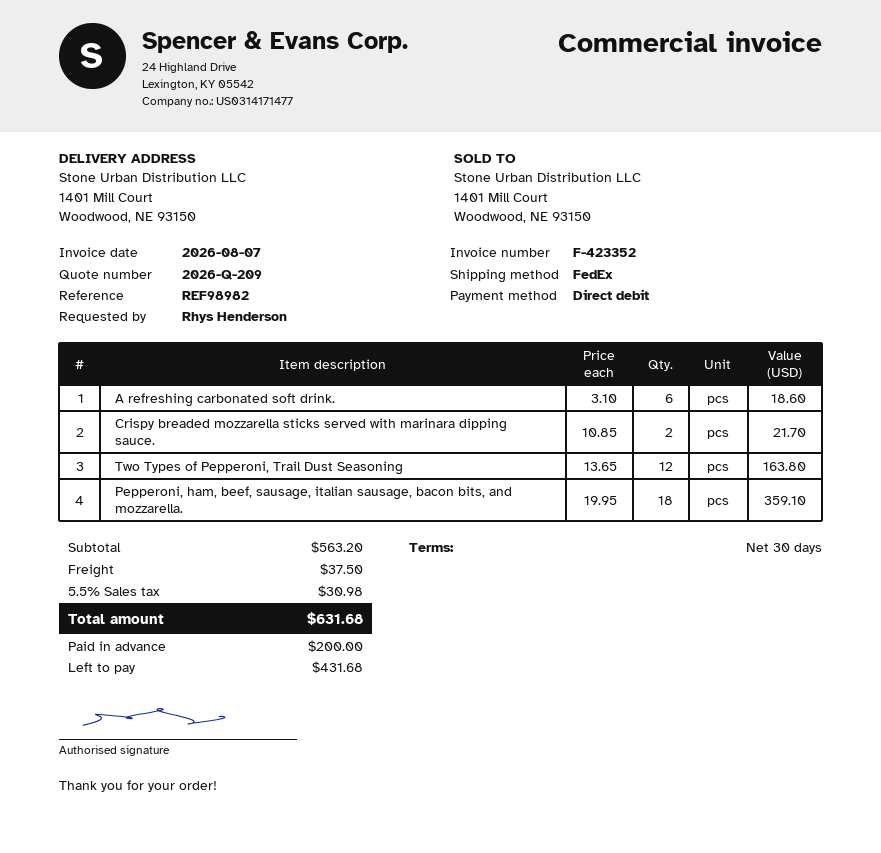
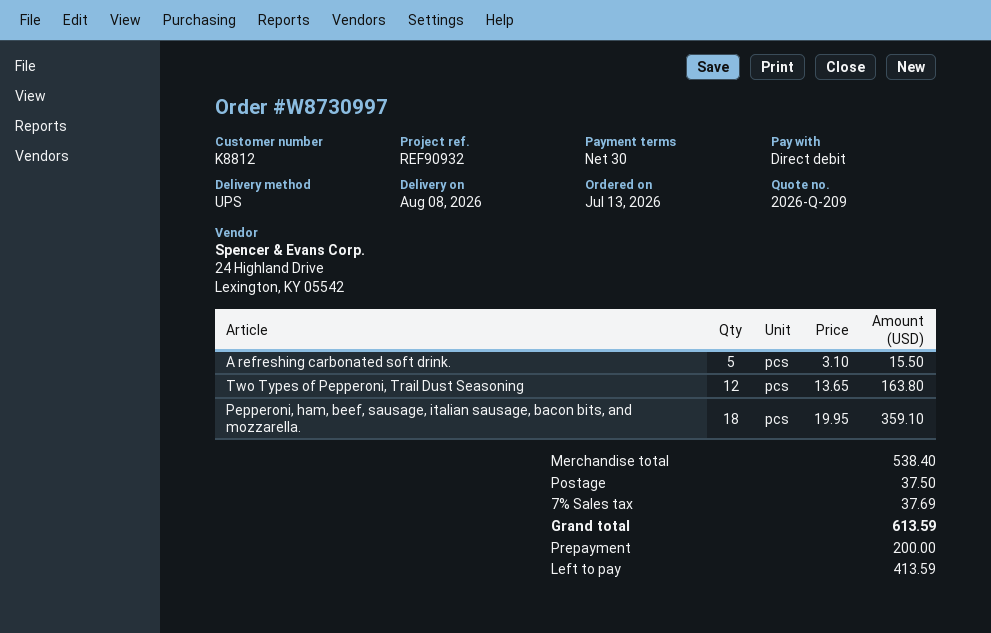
reference: REF98982 -> REF90932
shipping method: FedEx -> UPS
A refreshing carbonated soft drink.: 6 x 3.10 = 18.60 -> 5 x 3.10 = 15.50
Crispy breaded mozzarella sticks served with marinara dipping sauce.: 2 x 10.85 = 21.70 -> none
subtotal: 563.20 -> 538.40
tax: 5.5% = 30.98 -> 7% = 37.69
total: 631.68 -> 613.59
balance: 431.68 -> 413.59

